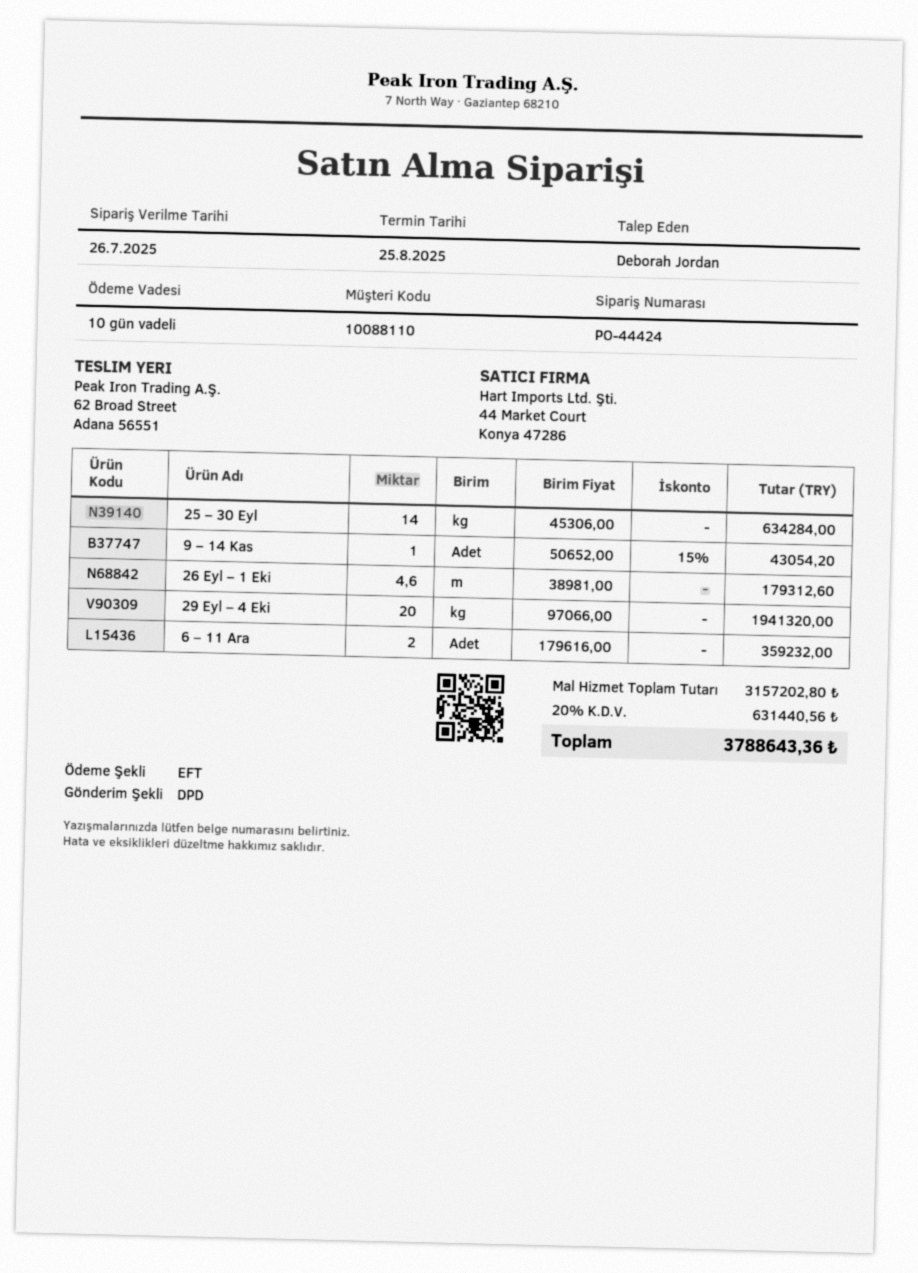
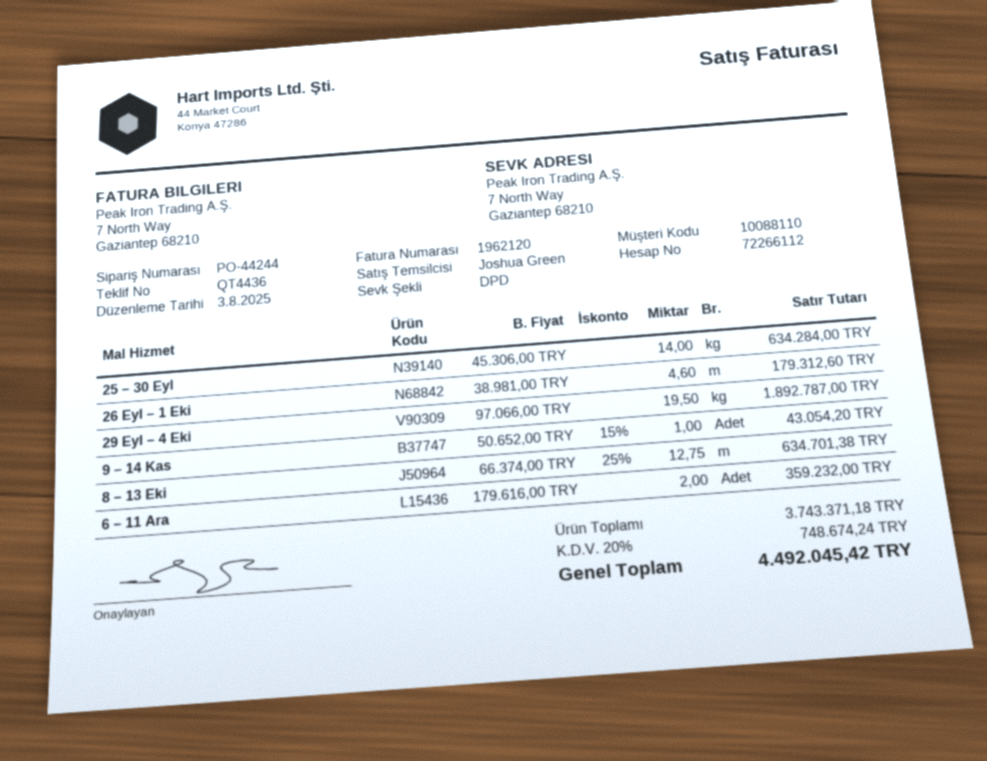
order number: PO-44424 -> PO-44244
ship to: 62 Broad Street, Adana 56551 -> 7 North Way, Gaziantep 68210
29 Eyl – 4 Eki: 20 x 97066.00 = 1941320.00 -> 19.5 x 97066.00 = 1892787.00
8 – 13 Eki: none -> 12.75 x 66374.00 - 25% = 634701.38
subtotal: 3157202.80 -> 3743371.18
tax: 20% = 631440.56 -> 20% = 748674.24
total: 3788643.36 -> 4492045.42

